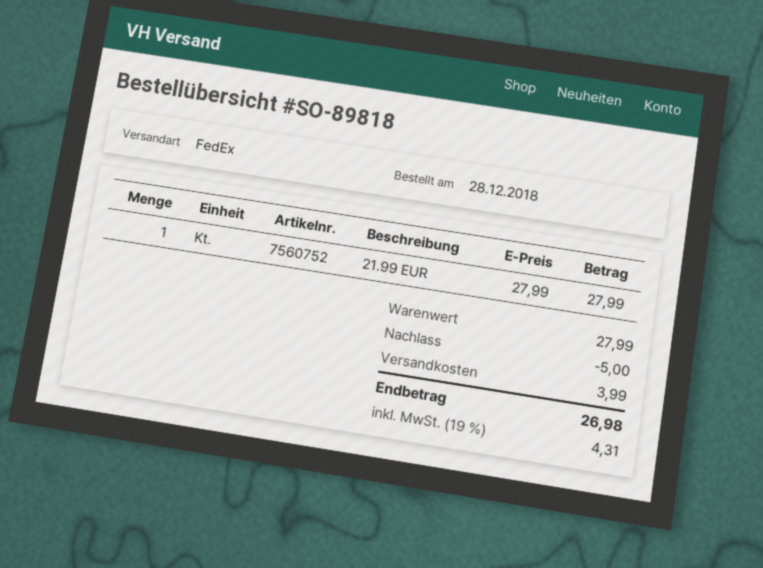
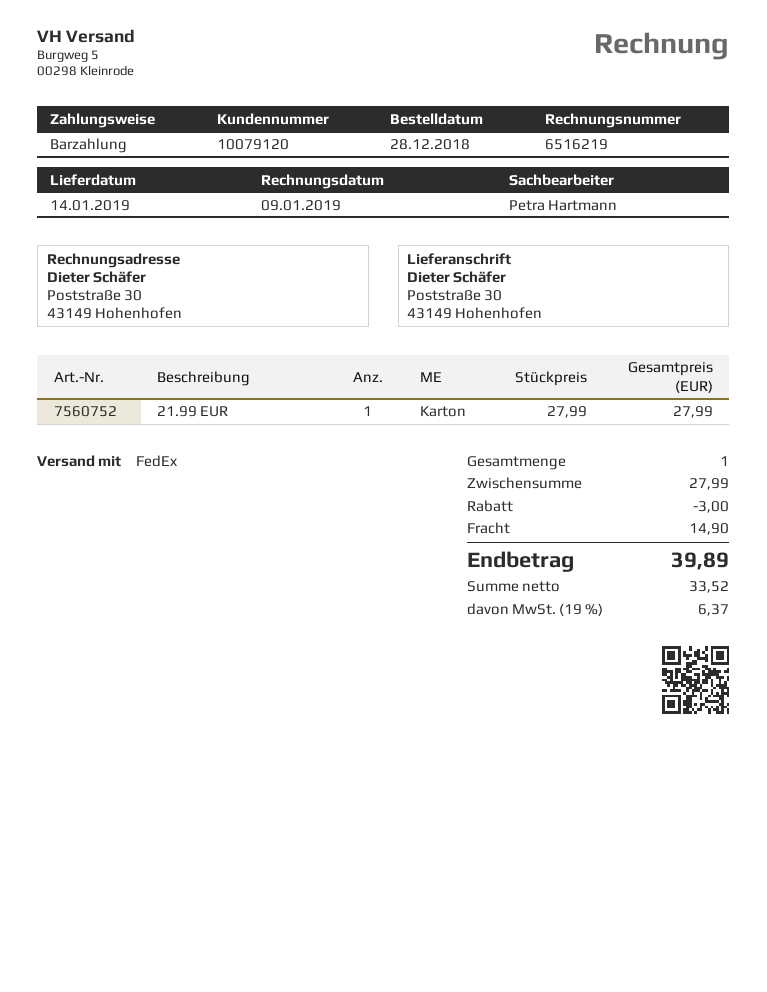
discount: 5.00 -> 3.00
shipping: 3.99 -> 14.90
tax: 19% = 4.31 -> 19% = 6.37
total: 26.98 -> 39.89

